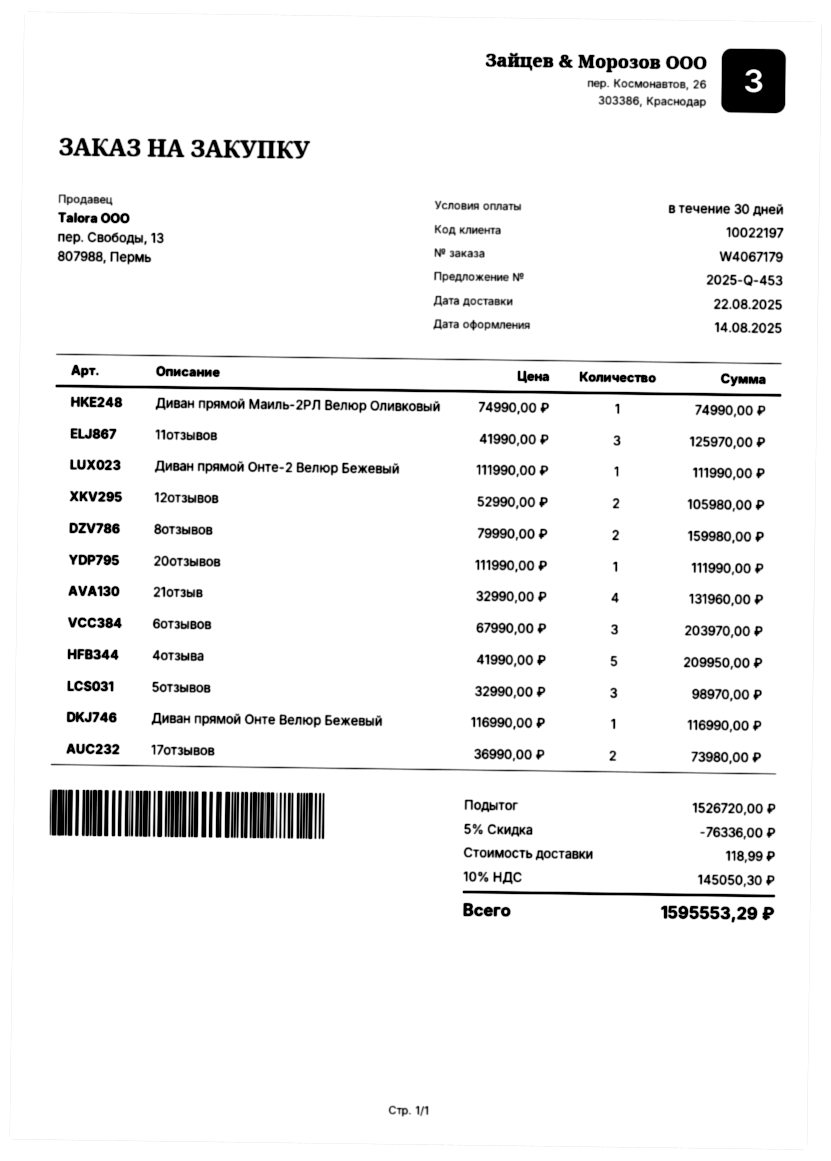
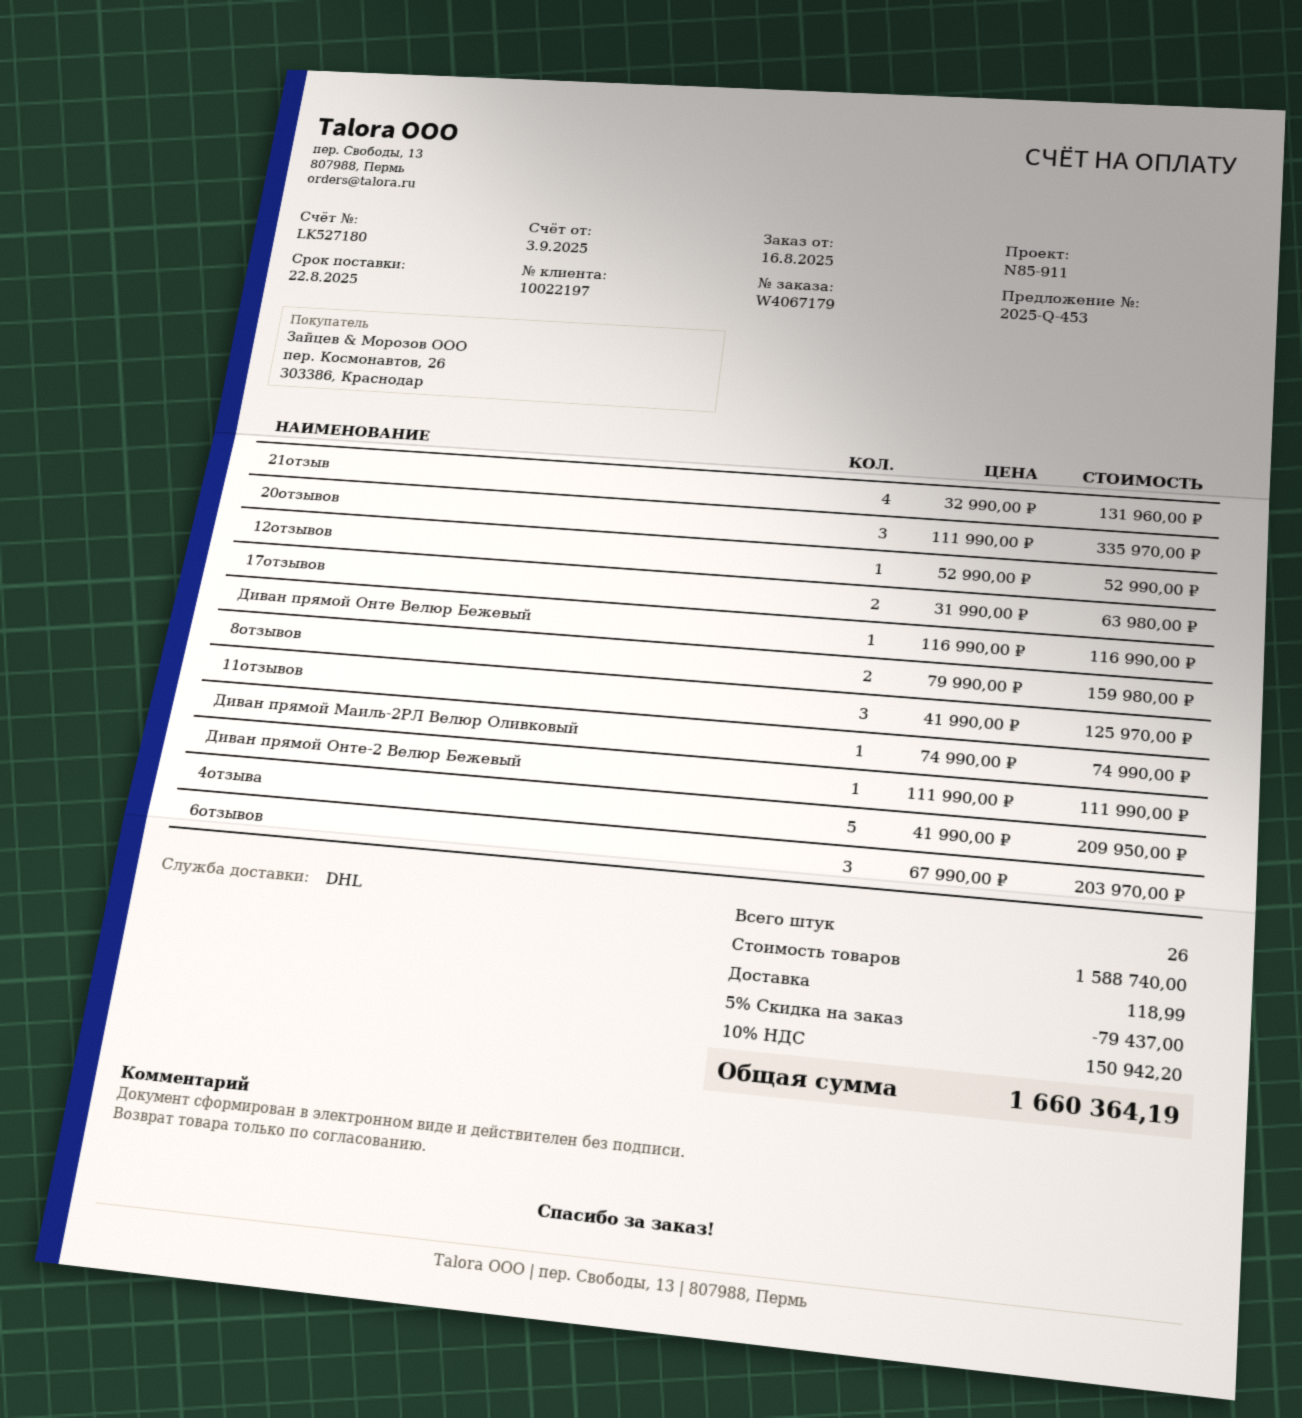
order date: 2025-08-14 -> 2025-08-16
12отзывов: 2 x 52990.00 = 105980.00 -> 1 x 52990.00 = 52990.00
20отзывов: 1 x 111990.00 = 111990.00 -> 3 x 111990.00 = 335970.00
5отзывов: 3 x 32990.00 = 98970.00 -> none
17отзывов: 2 x 36990.00 = 73980.00 -> 2 x 31990.00 = 63980.00
subtotal: 1526720.00 -> 1588740.00
discount: 5% = 76336.00 -> 5% = 79437.00
tax: 10% = 145050.30 -> 10% = 150942.20
total: 1595553.29 -> 1660364.19

